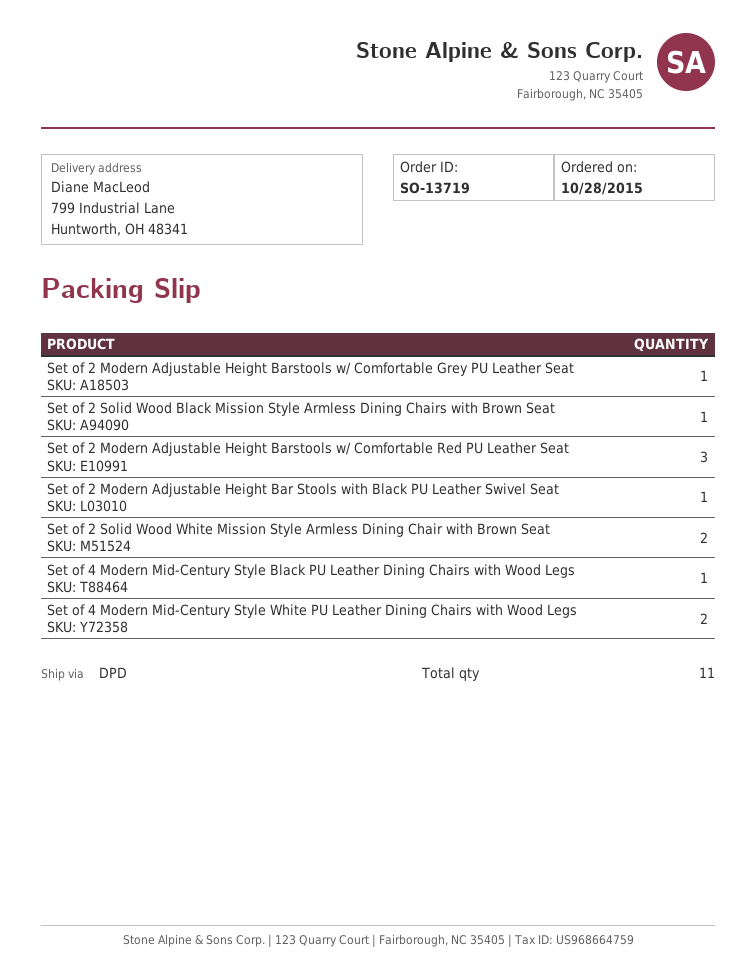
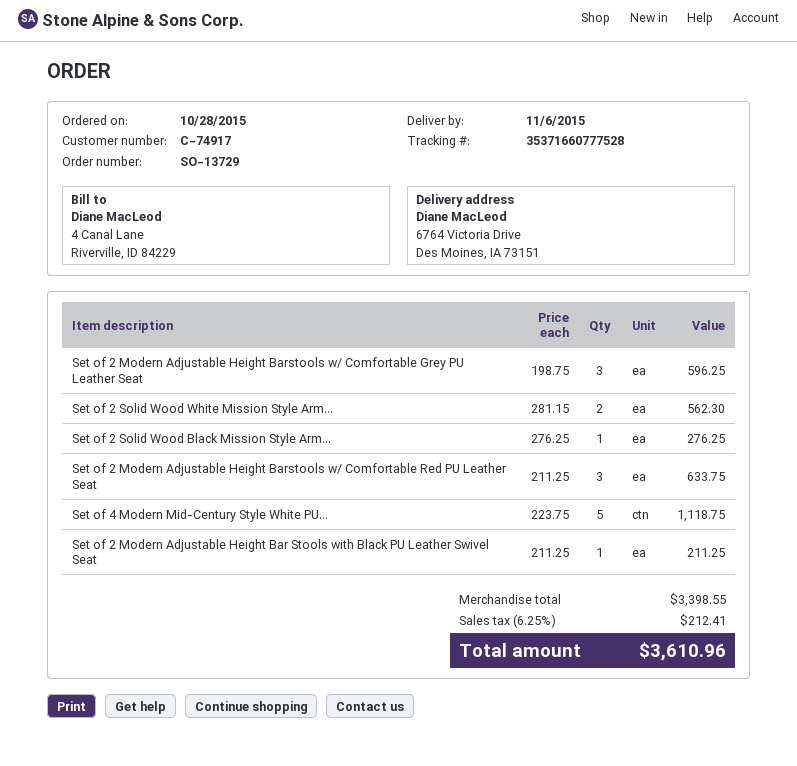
order number: SO-13719 -> SO-13729
ship to: 799 Industrial Lane, Huntworth, OH 48341 -> 6764 Victoria Drive, Des Moines, IA 73151
Set of 2 Modern Adjustable Height Barstools w/ Comfortable Grey PU Leather Seat: 1 -> 3
Set of 4 Modern Mid-Century Style Black PU Leather Dining Chairs with Wood Legs: 1 -> none
Set of 4 Modern Mid-Century Style White PU Leather Dining Chairs with Wood Legs: 2 -> 5

